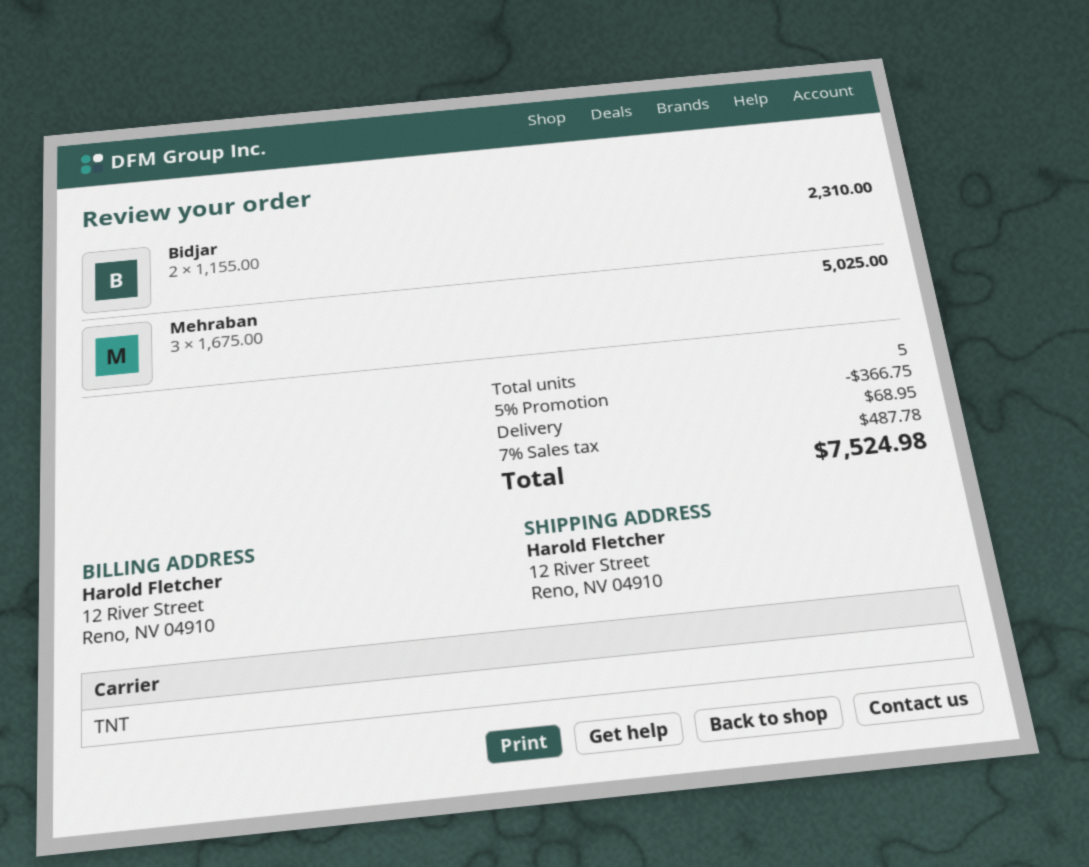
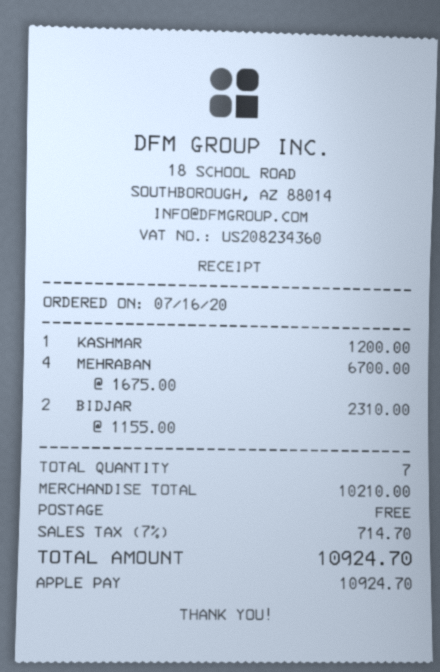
Mehraban: 3 x 1675.00 = 5025.00 -> 4 x 1675.00 = 6700.00
KASHMAR: none -> 1 x 1200.00 = 1200.00
total quantity: 5 -> 7
discount: 5% = 366.75 -> none
shipping: 68.95 -> 0.00
tax: 7% = 487.78 -> 7% = 714.70
total: 7524.98 -> 10924.70

